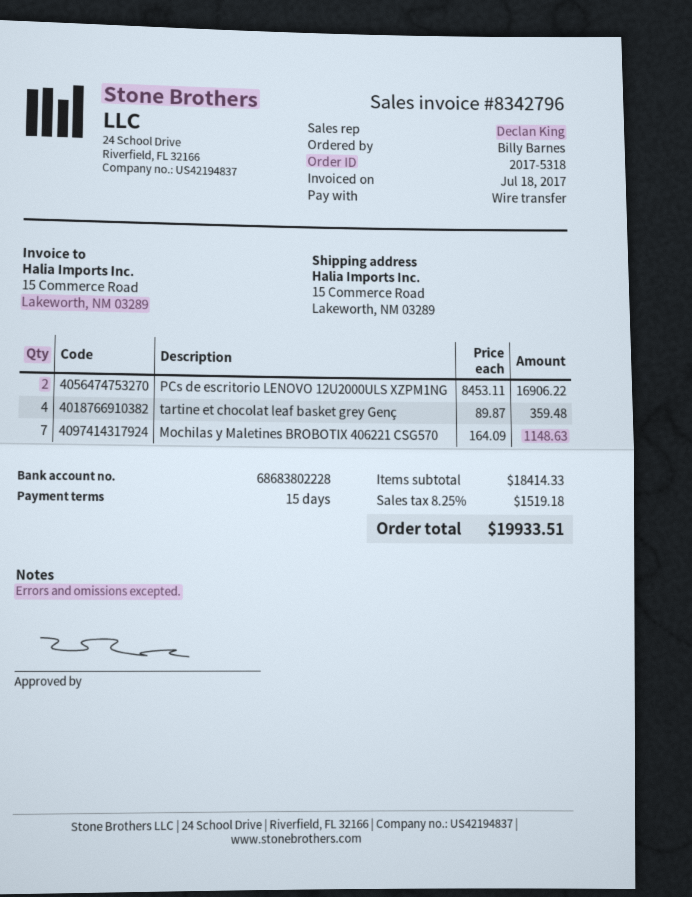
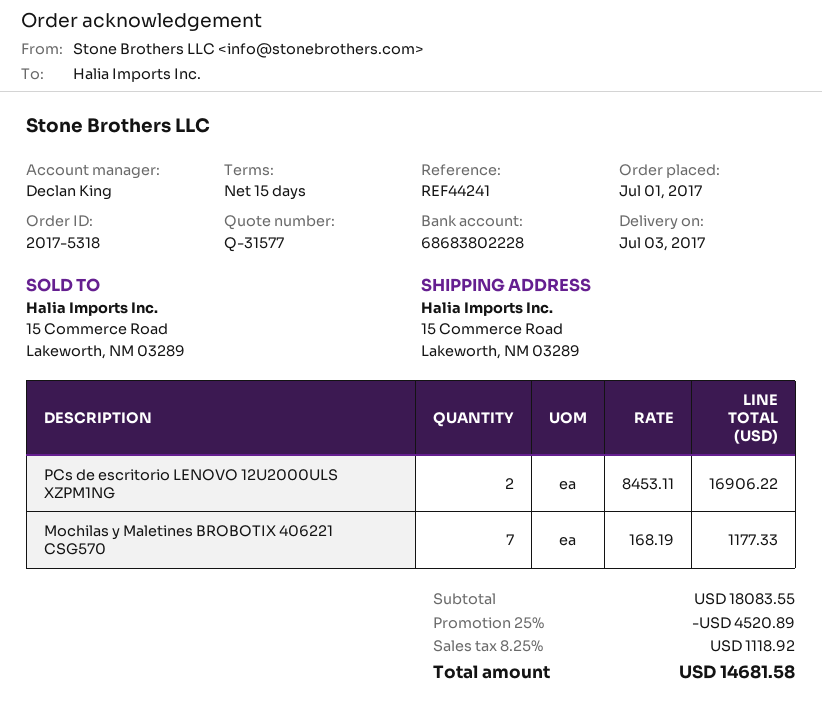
tartine et chocolat leaf basket grey Genç: 4 x 89.87 = 359.48 -> none
Mochilas y Maletines BROBOTIX 406221 CSG570: 7 x 164.09 = 1148.63 -> 7 x 168.19 = 1177.33
subtotal: 18414.33 -> 18083.55
discount: none -> 25% = 4520.89
tax: 8.25% = 1519.18 -> 8.25% = 1118.92
total: 19933.51 -> 14681.58

